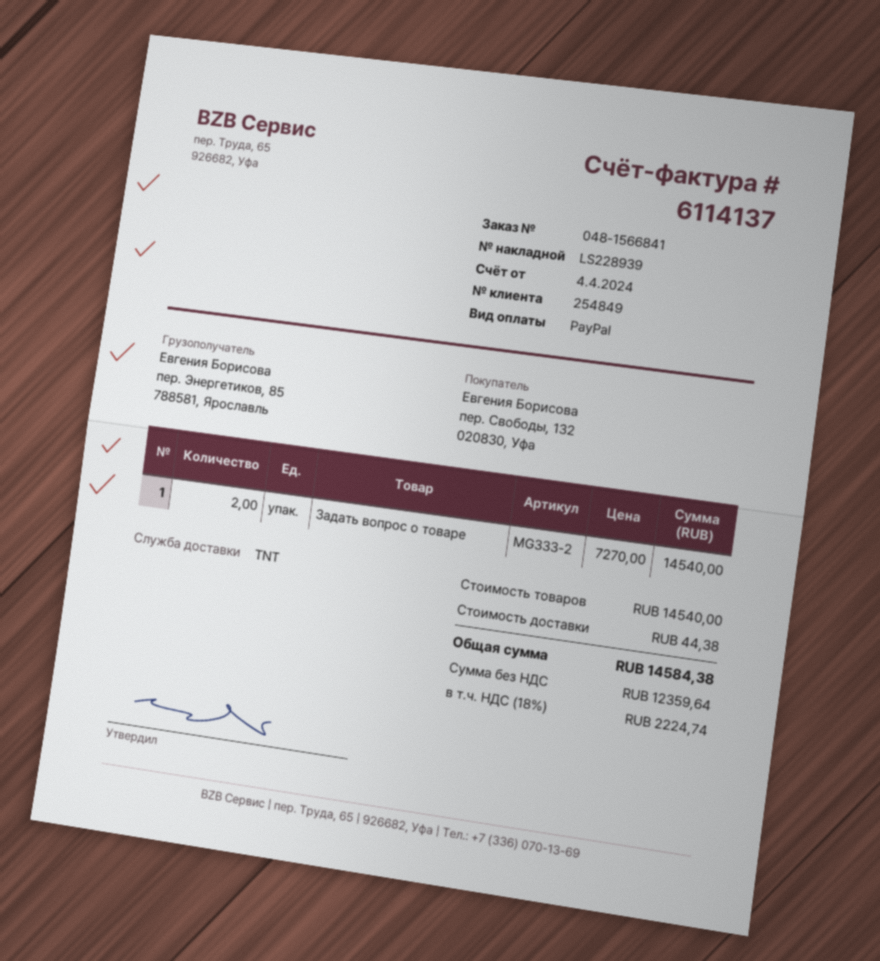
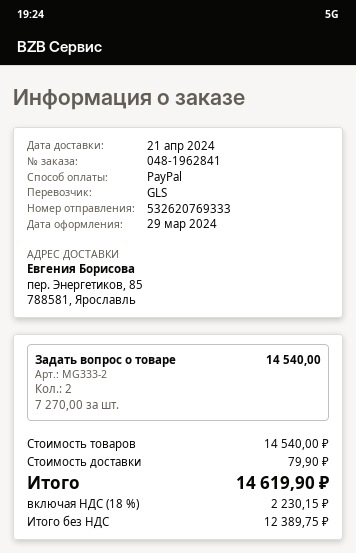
order number: 048-1566841 -> 048-1962841
shipping method: TNT -> GLS
shipping: 44.38 -> 79.90
net: 12359.64 -> 12389.75
tax: 18% = 2224.74 -> 18% = 2230.15
total: 14584.38 -> 14619.90

